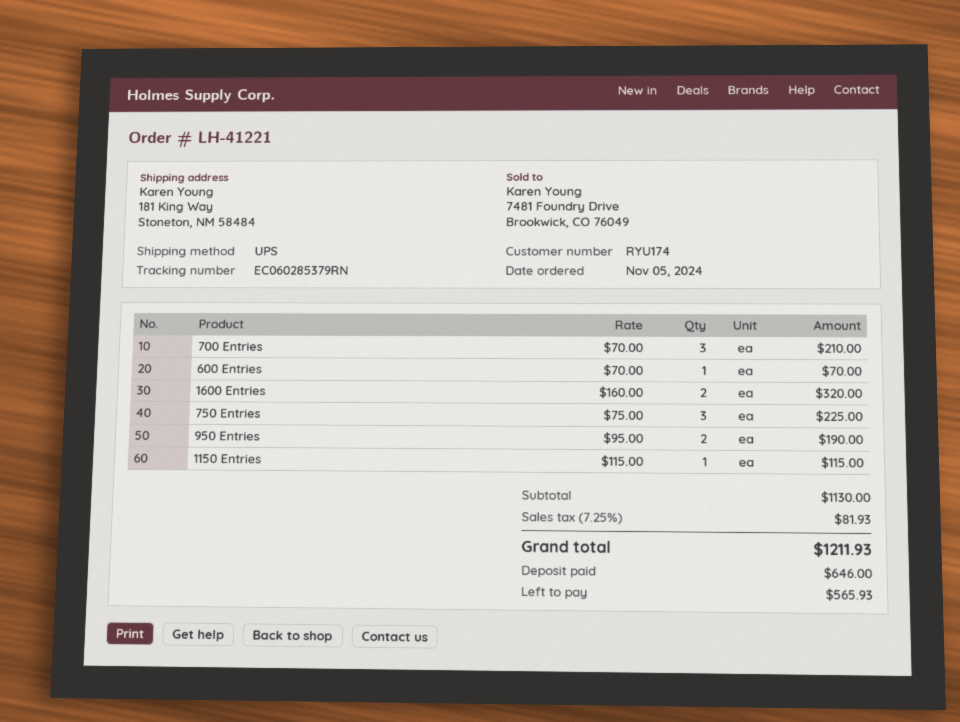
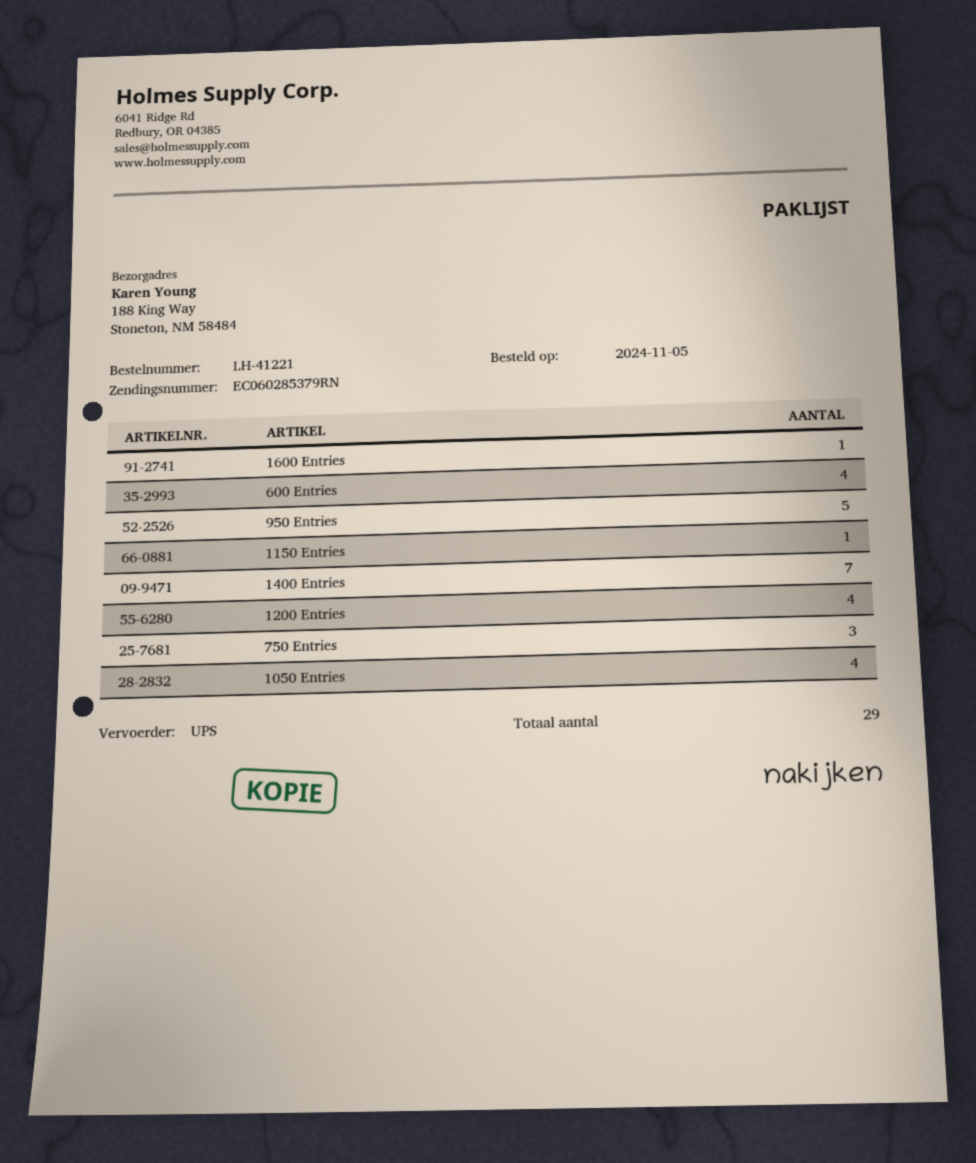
ship to: 181 King Way, Stoneton, NM 58484 -> 188 King Way, Stoneton, NM 58484
700 Entries: 3 -> none
600 Entries: 1 -> 4
1600 Entries: 2 -> 1
950 Entries: 2 -> 5
1400 Entries: none -> 7
1200 Entries: none -> 4
1050 Entries: none -> 4

